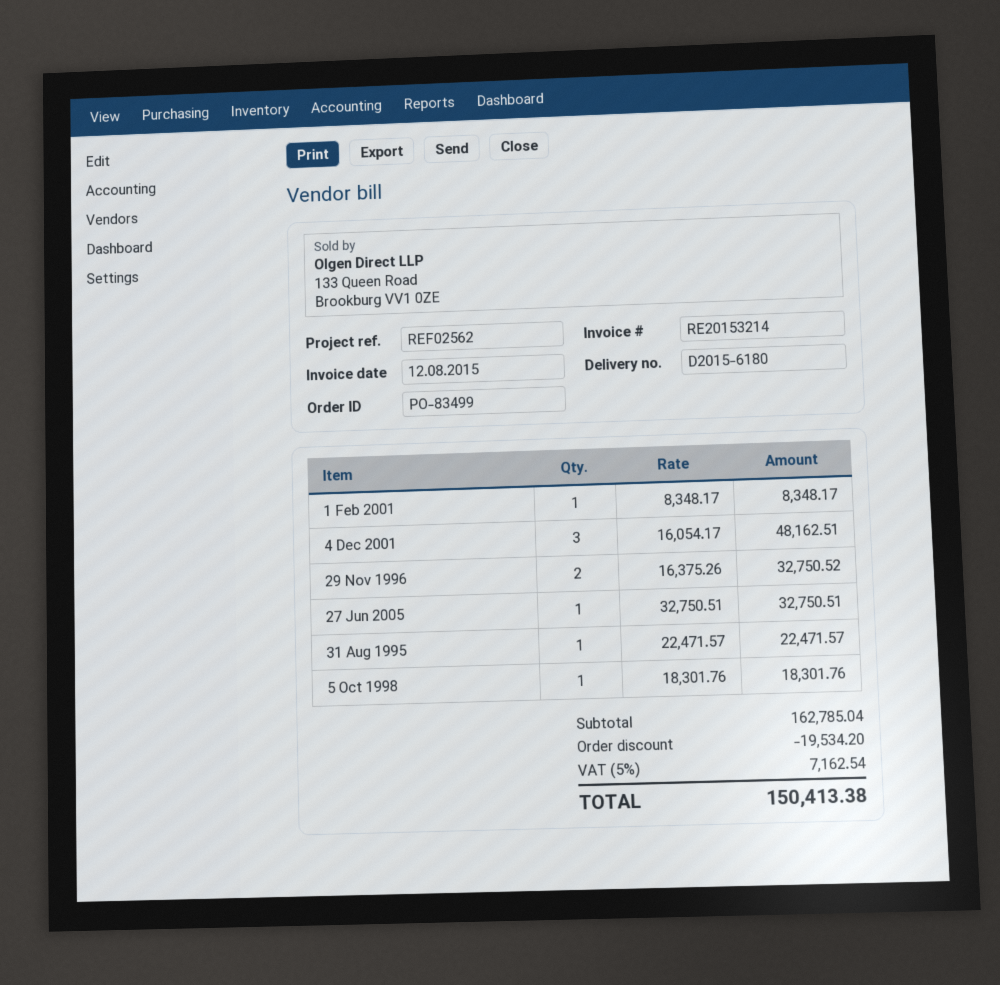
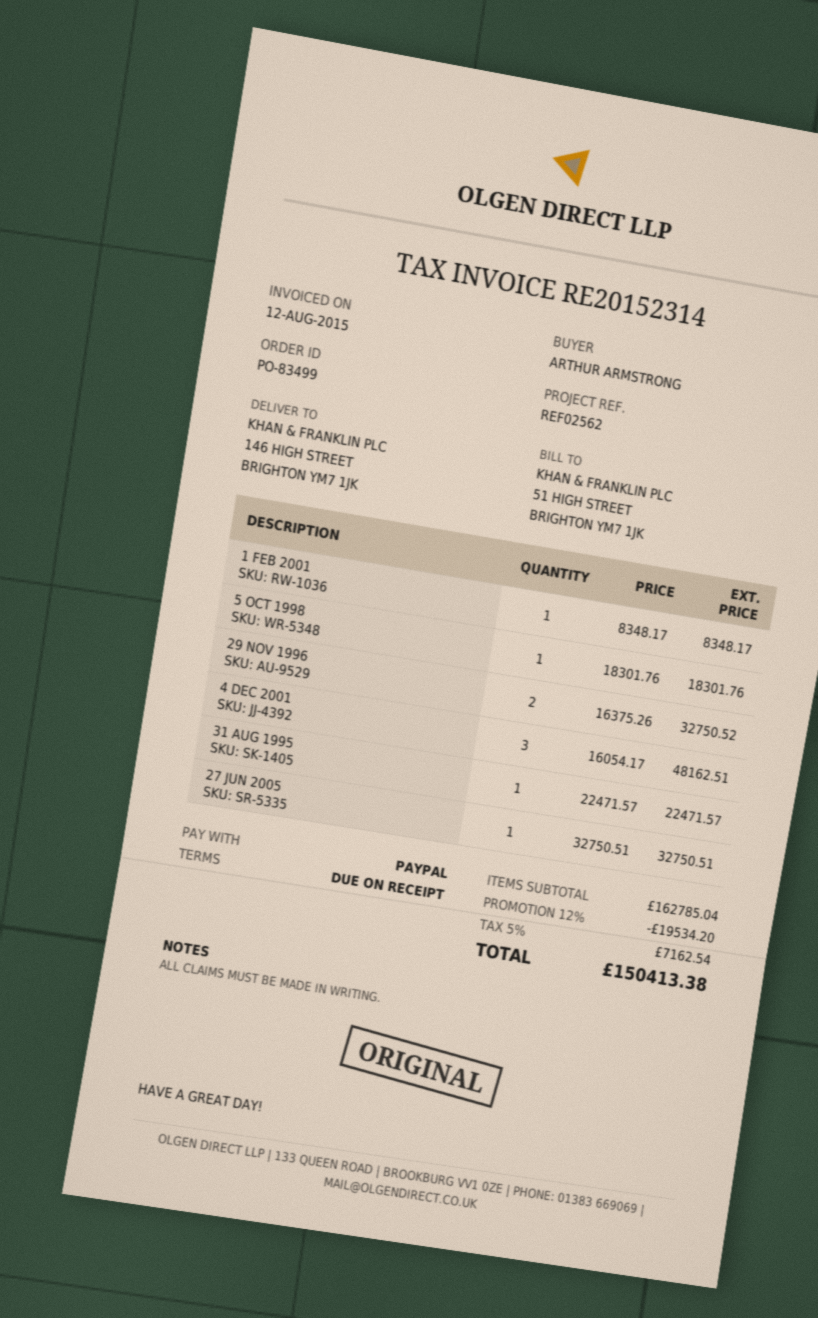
invoice number: RE20153214 -> RE20152314

